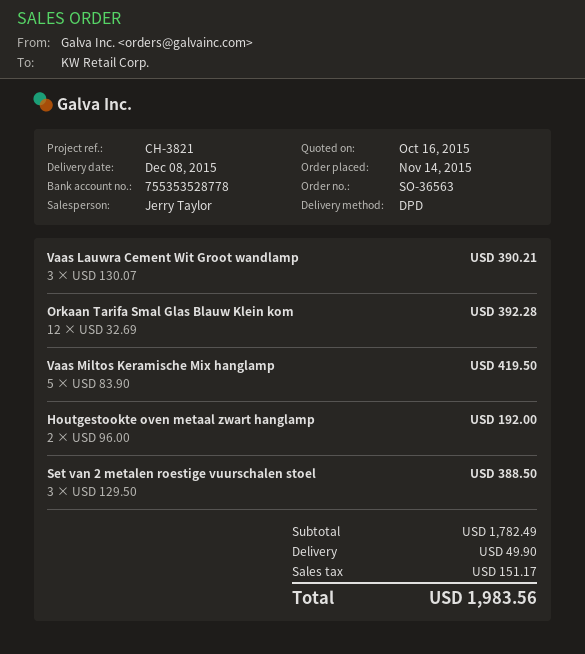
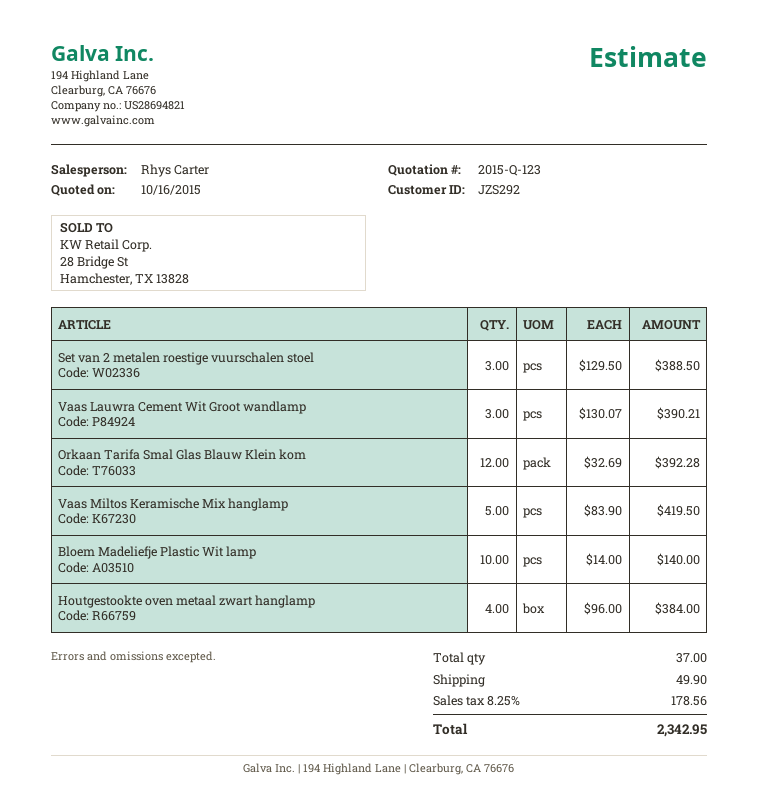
sales rep: Jerry Taylor -> Rhys Carter
Houtgestookte oven metaal zwart hanglamp: 2 x 96.00 = 192.00 -> 4 x 96.00 = 384.00
Bloem Madeliefje Plastic Wit lamp: none -> 10 x 14.00 = 140.00
tax: 151.17 -> 178.56
total: 1983.56 -> 2342.95

